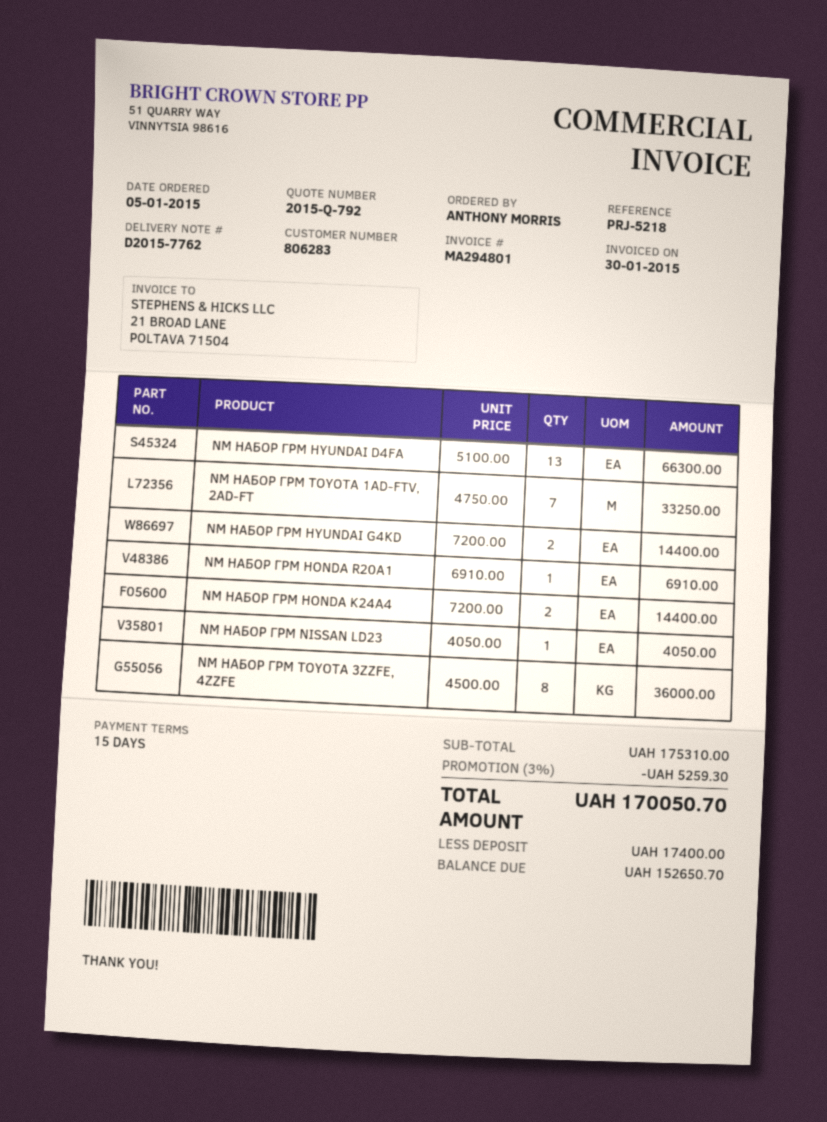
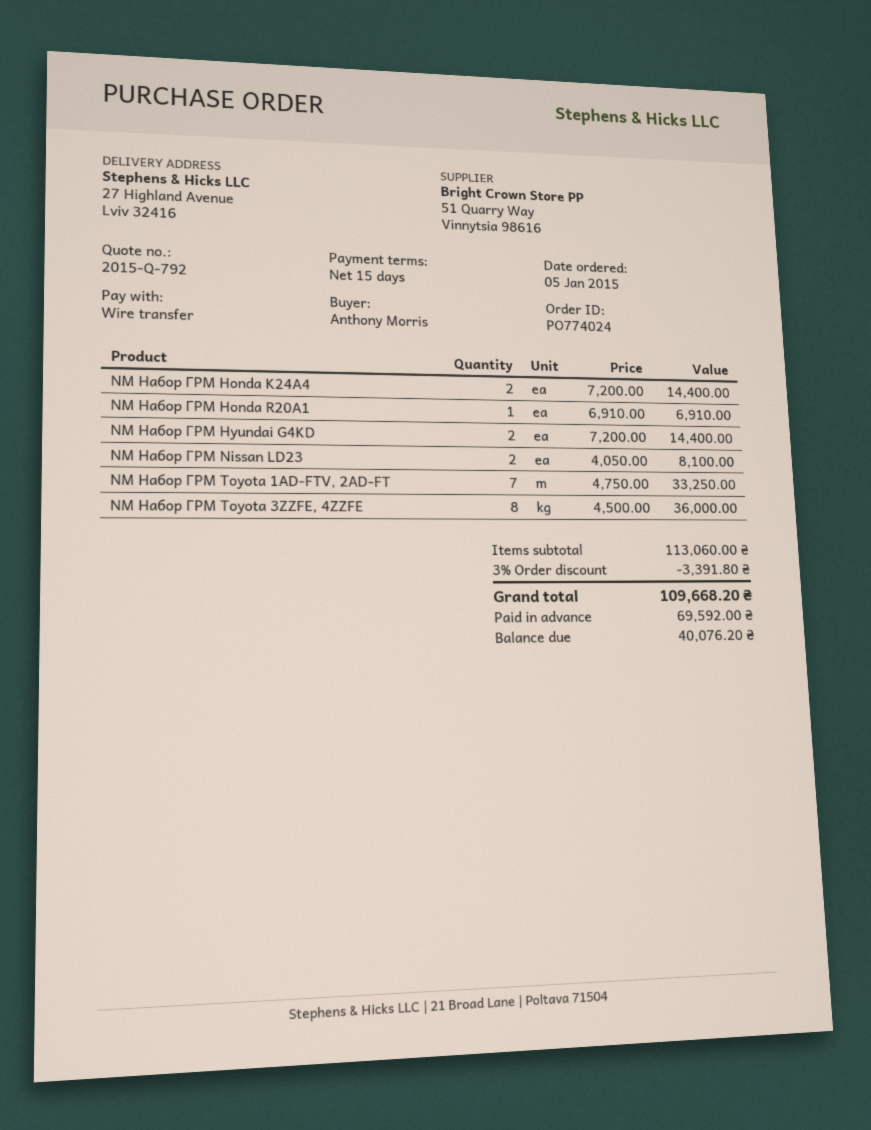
NM НАБОР ГРМ HYUNDAI D4FA: 13 x 5100.00 = 66300.00 -> none
NM НАБОР ГРМ NISSAN LD23: 1 x 4050.00 = 4050.00 -> 2 x 4050.00 = 8100.00
subtotal: 175310.00 -> 113060.00
discount: 3% = 5259.30 -> 3% = 3391.80
total: 170050.70 -> 109668.20
deposit: 17400.00 -> 69592.00
balance: 152650.70 -> 40076.20

